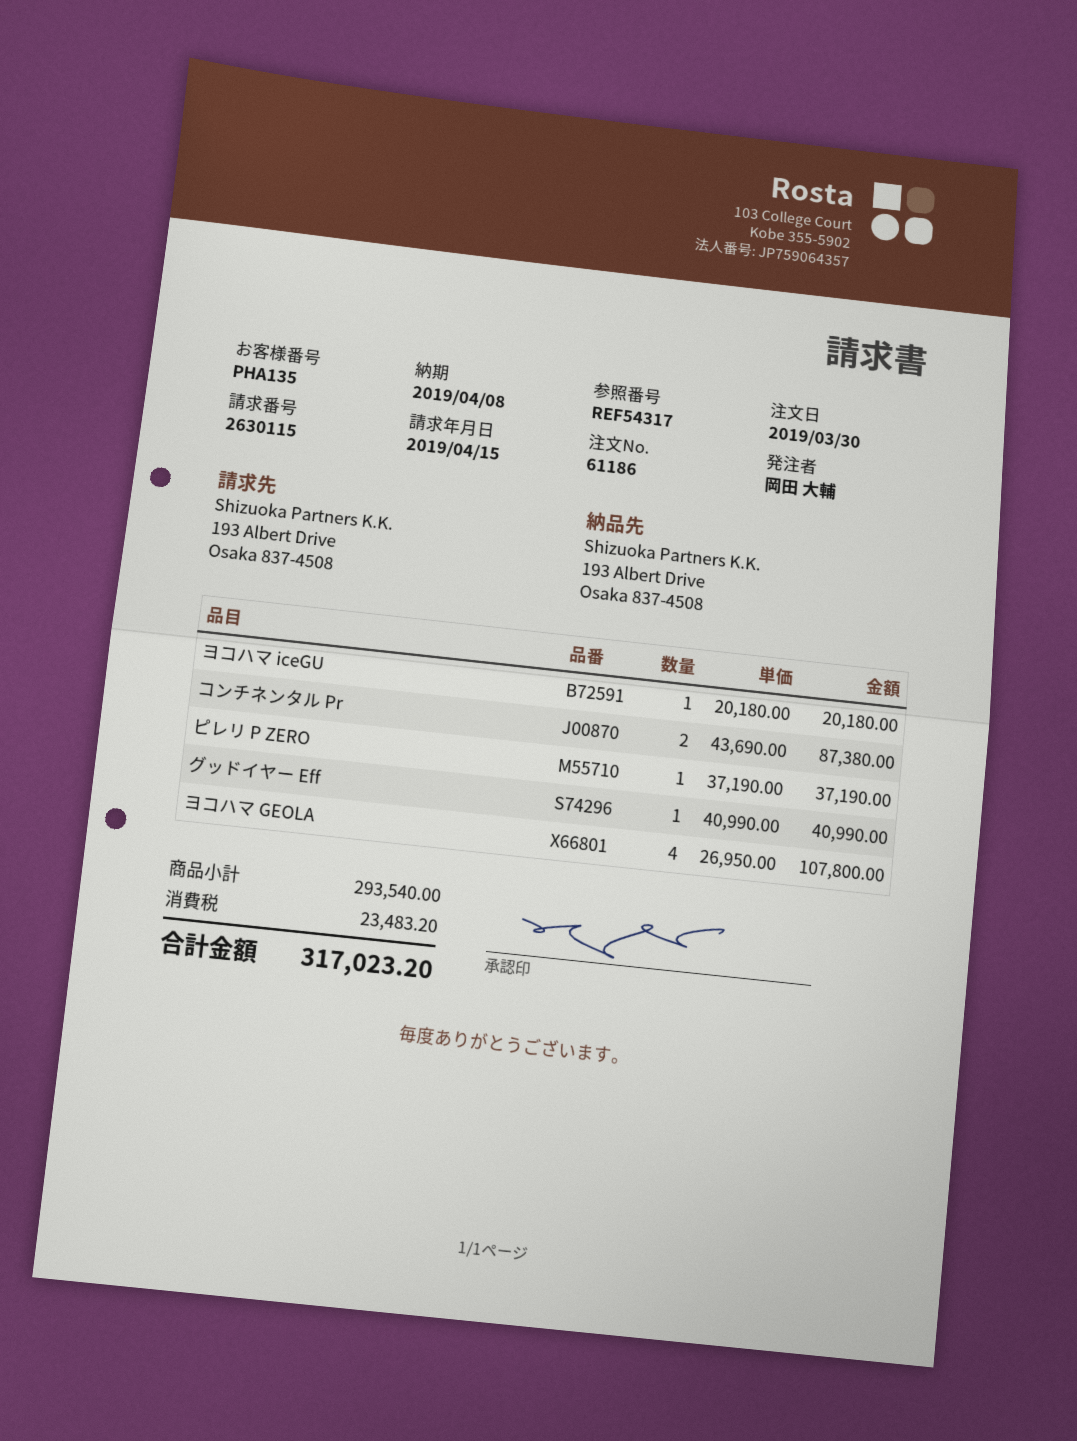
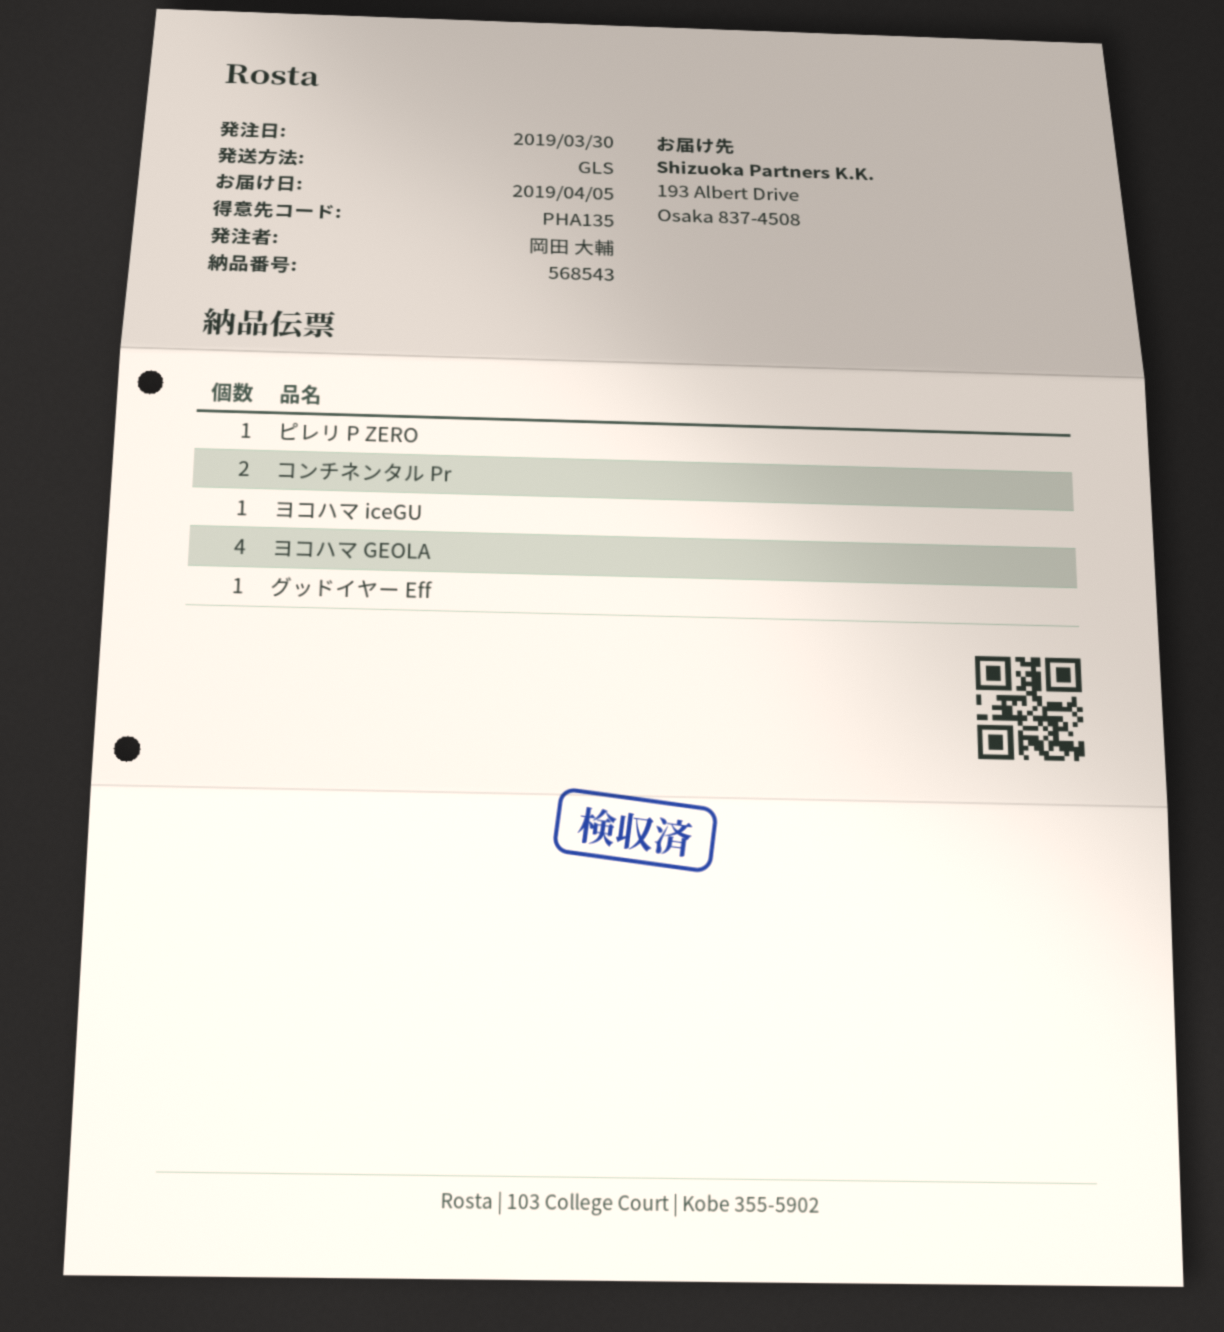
delivery date: 2019-04-08 -> 2019-04-05

